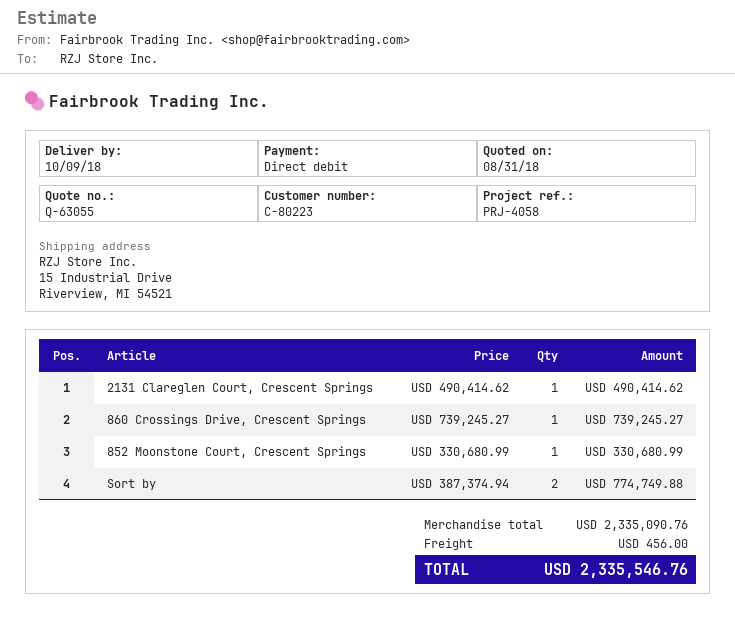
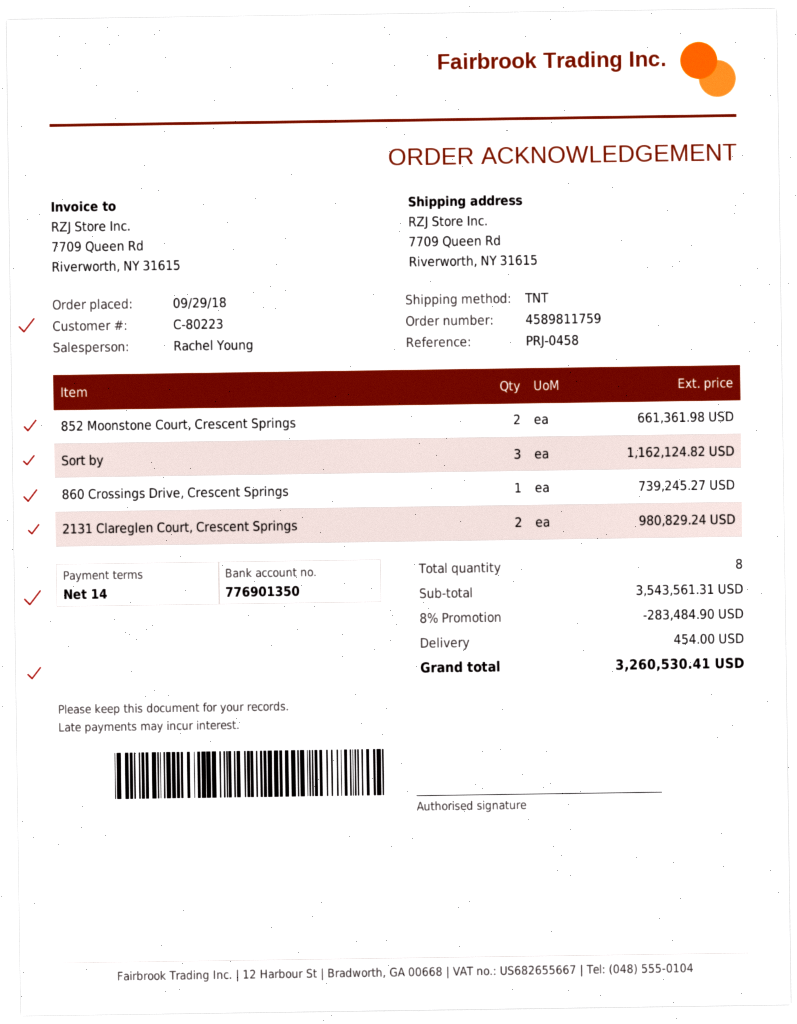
reference: PRJ-4058 -> PRJ-0458
ship to: 15 Industrial Drive, Riverview, MI 54521 -> 7709 Queen Rd, Riverworth, NY 31615
2131 Clareglen Court, Crescent Springs: 1 for 490414.62 -> 2 for 980829.24
852 Moonstone Court, Crescent Springs: 1 for 330680.99 -> 2 for 661361.98
Sort by: 2 for 774749.88 -> 3 for 1162124.82
subtotal: 2335090.76 -> 3543561.31
discount: none -> 8% = 283484.90
shipping: 456.00 -> 454.00
total: 2335546.76 -> 3260530.41

